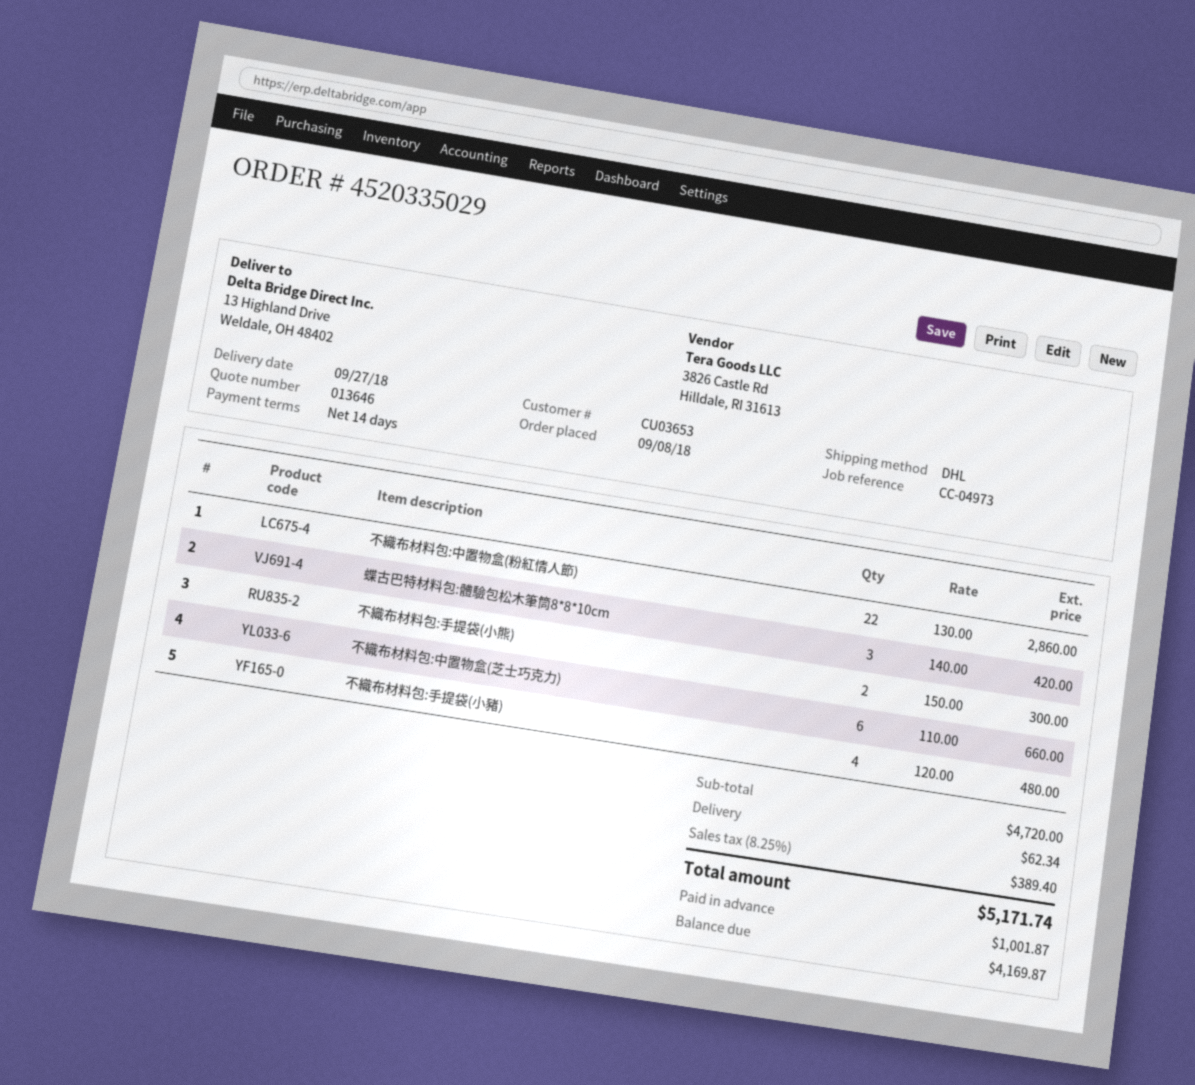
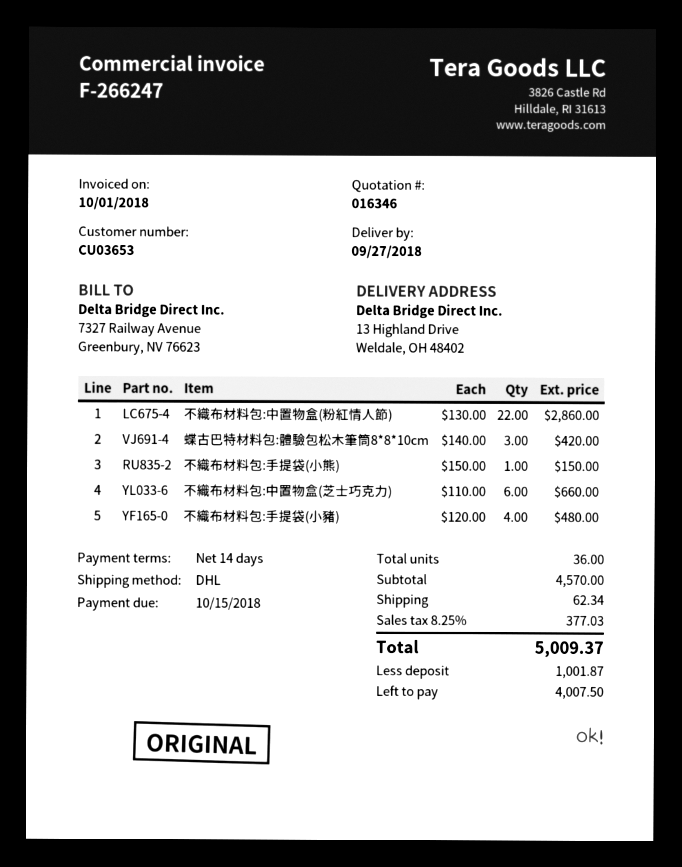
quote number: 013646 -> 016346
不織布材料包:手提袋(小熊): 2 x 150.00 = 300.00 -> 1 x 150.00 = 150.00
subtotal: 4720.00 -> 4570.00
tax: 8.25% = 389.40 -> 8.25% = 377.03
total: 5171.74 -> 5009.37
balance: 4169.87 -> 4007.50

